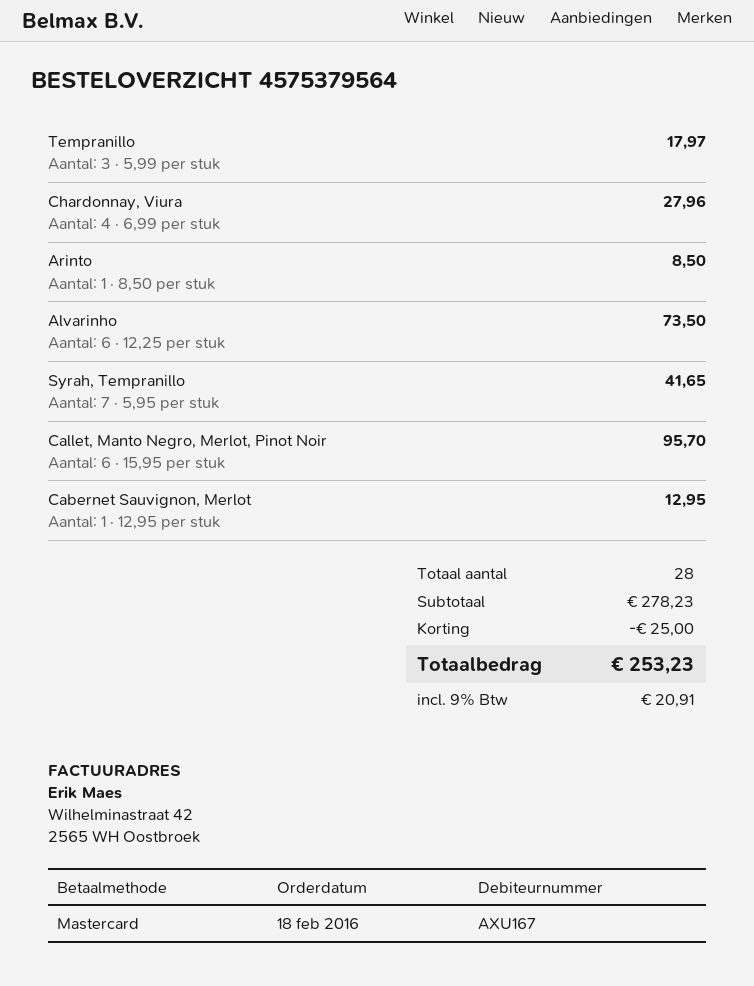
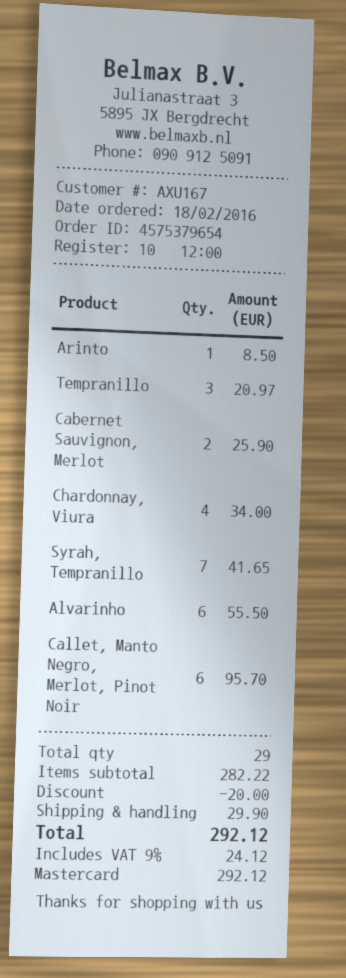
order number: 4575379564 -> 4575379654
Tempranillo: 3 for 17.97 -> 3 for 20.97
Chardonnay, Viura: 4 for 27.96 -> 4 for 34.00
Alvarinho: 6 for 73.50 -> 6 for 55.50
Cabernet Sauvignon, Merlot: 1 for 12.95 -> 2 for 25.90
total quantity: 28 -> 29
subtotal: 278.23 -> 282.22
discount: 25.00 -> 20.00
shipping: none -> 29.90
tax: 9% = 20.91 -> 9% = 24.12
total: 253.23 -> 292.12

